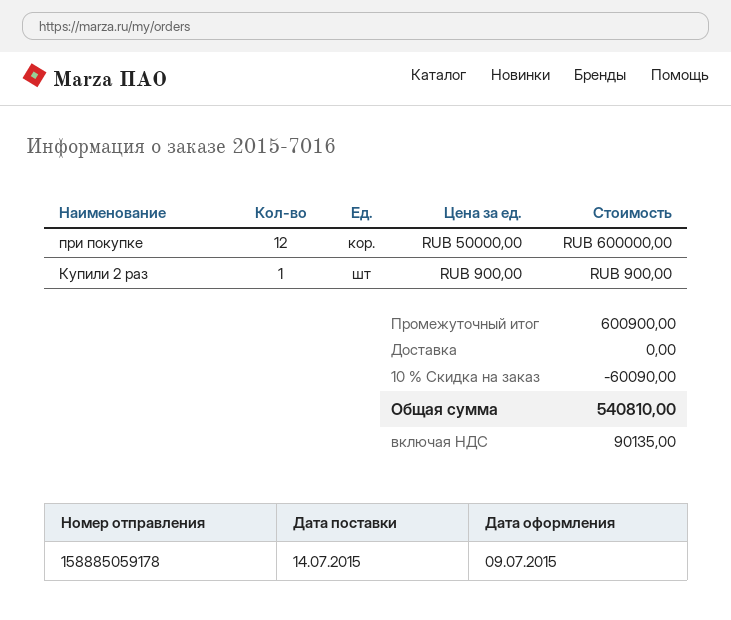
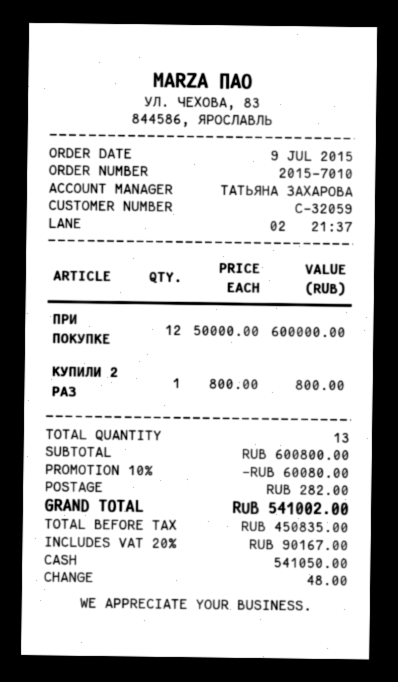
order number: 2015-7016 -> 2015-7010
Купили 2 раз: 1 x 900.00 = 900.00 -> 1 x 800.00 = 800.00
subtotal: 600900.00 -> 600800.00
discount: 10% = 60090.00 -> 10% = 60080.00
shipping: 0.00 -> 282.00
tax: 90135.00 -> 90167.00
total: 540810.00 -> 541002.00

